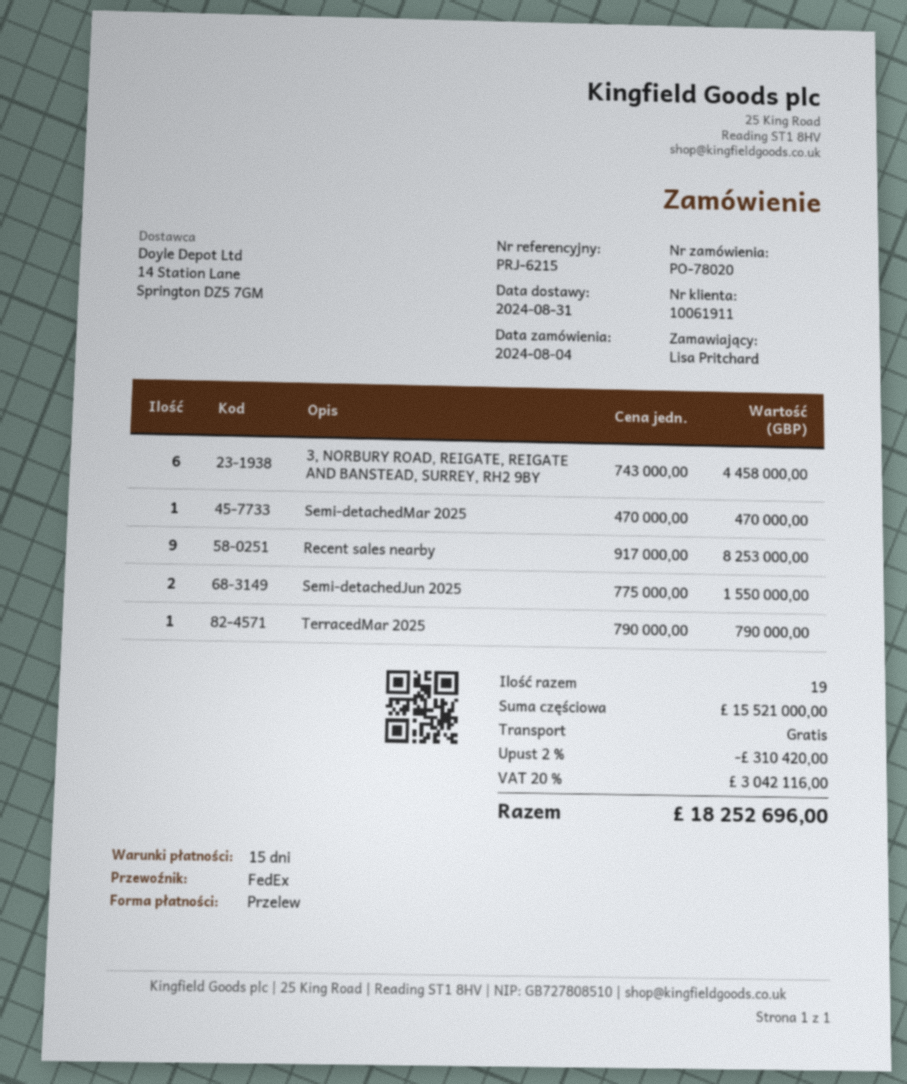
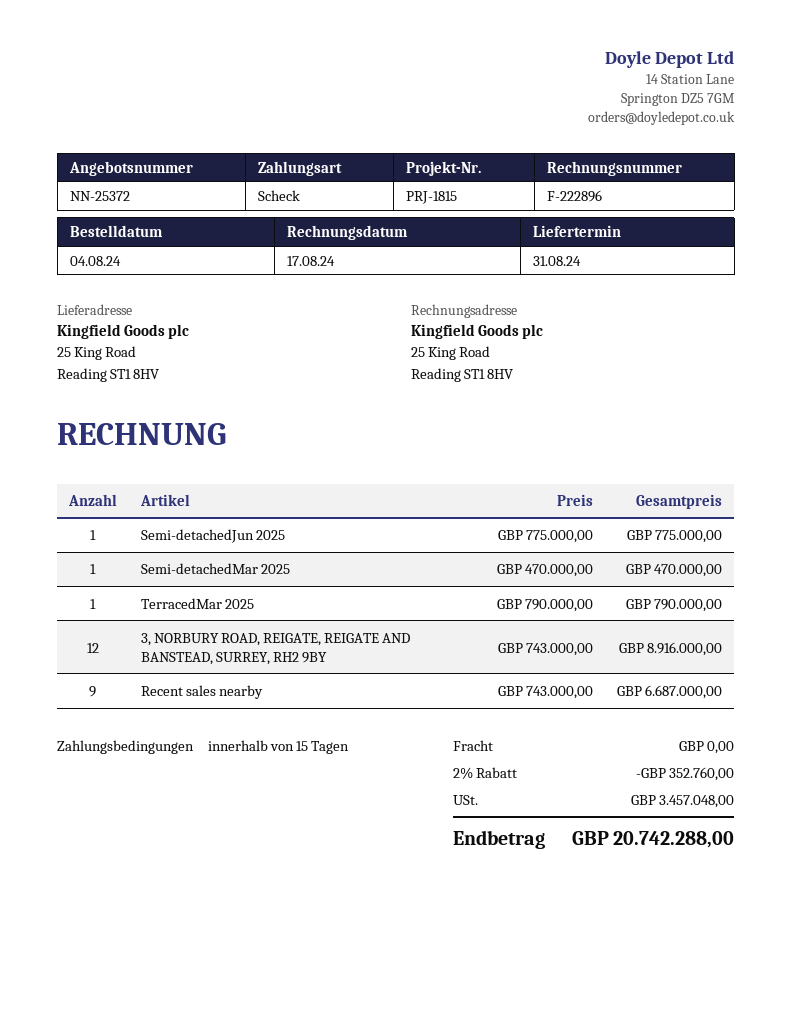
reference: PRJ-6215 -> PRJ-1815
payment method: bank transfer -> cheque
3, NORBURY ROAD, REIGATE, REIGATE AND BANSTEAD, SURREY, RH2 9BY: 6 x 743000.00 = 4458000.00 -> 12 x 743000.00 = 8916000.00
Recent sales nearby: 9 x 917000.00 = 8253000.00 -> 9 x 743000.00 = 6687000.00
Semi-detachedJun 2025: 2 x 775000.00 = 1550000.00 -> 1 x 775000.00 = 775000.00
discount: 2% = 310420.00 -> 2% = 352760.00
tax: 3042116.00 -> 3457048.00
total: 18252696.00 -> 20742288.00

